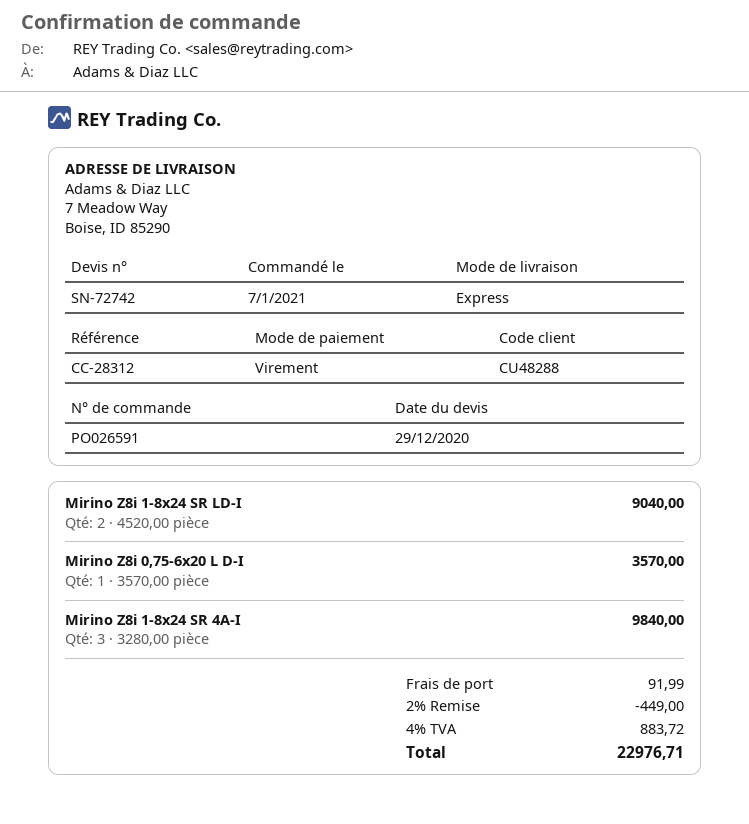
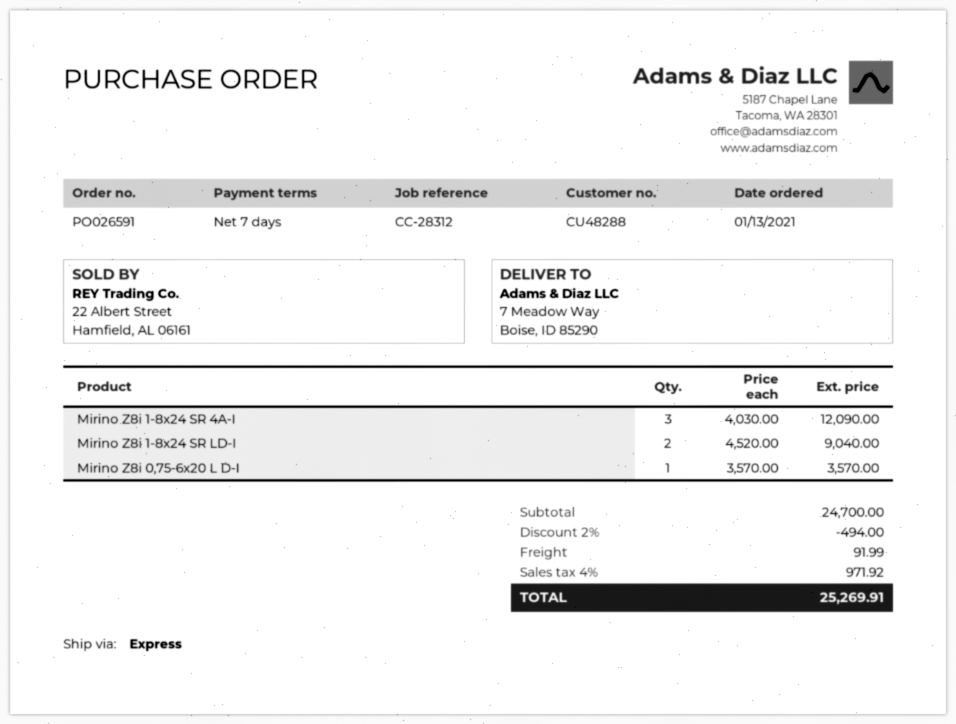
order date: 2021-01-07 -> 2021-01-13
Mirino Z8i 1-8x24 SR 4A-I: 3 x 3280.00 = 9840.00 -> 3 x 4030.00 = 12090.00
discount: 2% = 449.00 -> 2% = 494.00
tax: 4% = 883.72 -> 4% = 971.92
total: 22976.71 -> 25269.91

